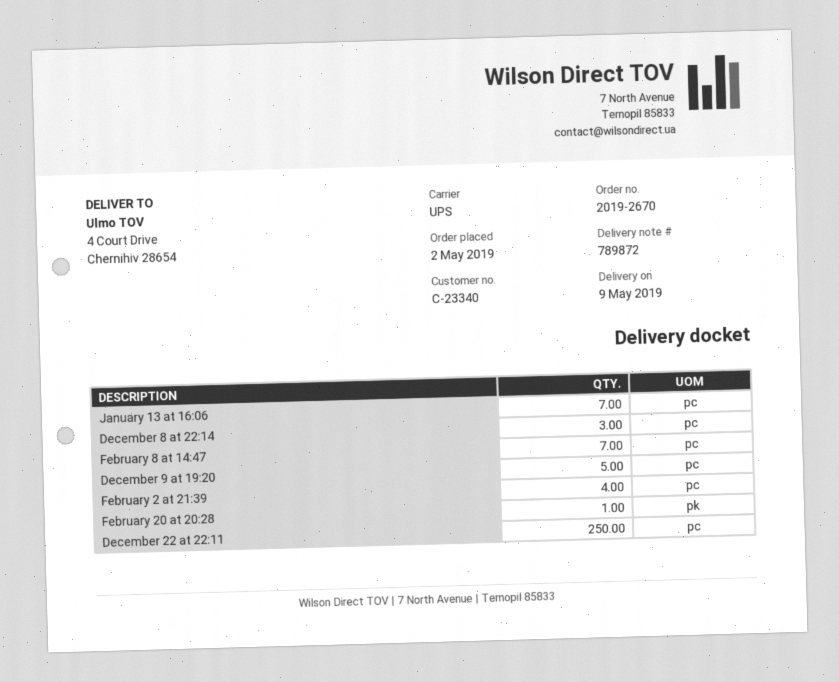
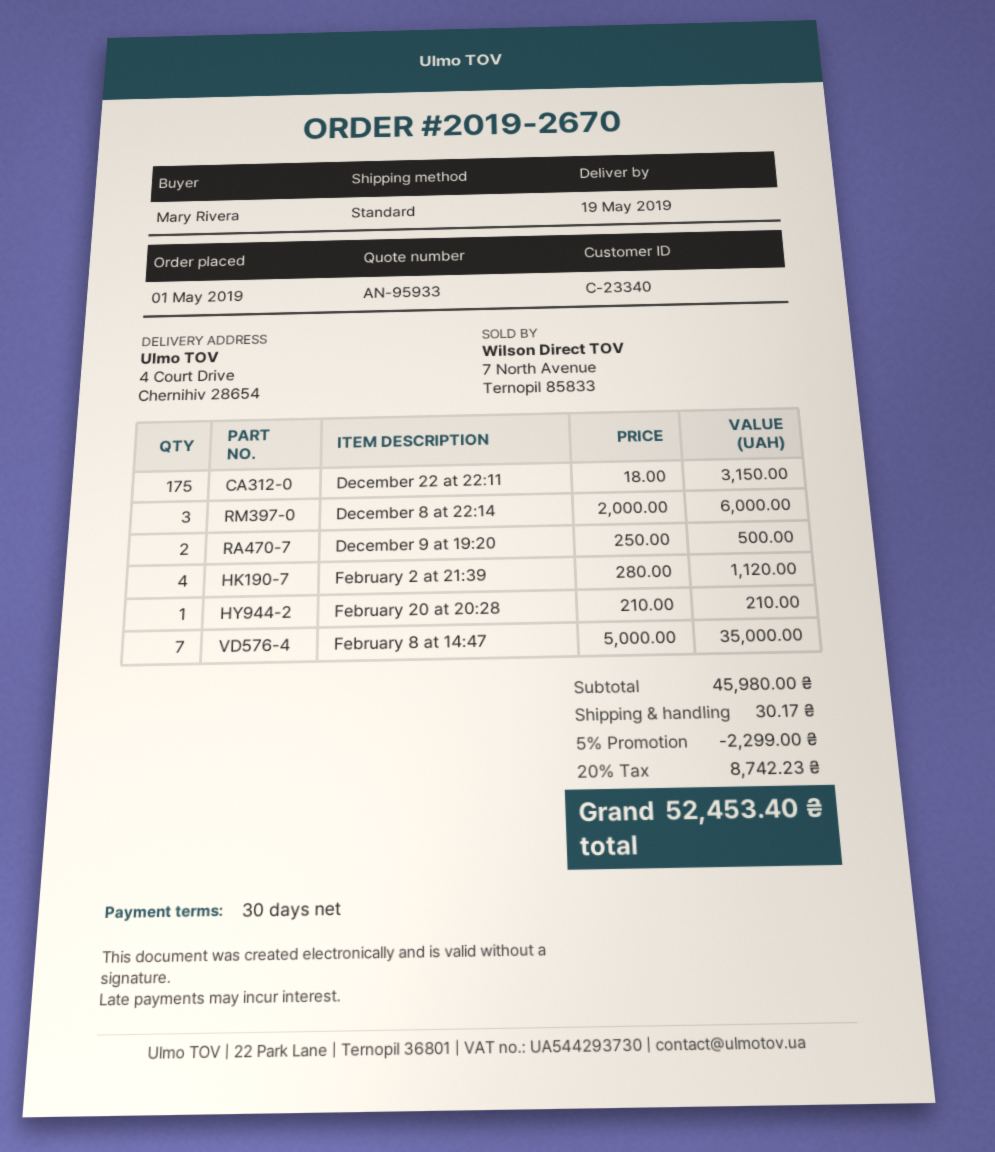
order date: 2019-05-02 -> 2019-05-01
delivery date: 2019-05-09 -> 2019-05-19
shipping method: UPS -> standard
January 13 at 16:06: 7 -> none
December 9 at 19:20: 5 -> 2
December 22 at 22:11: 250 -> 175

